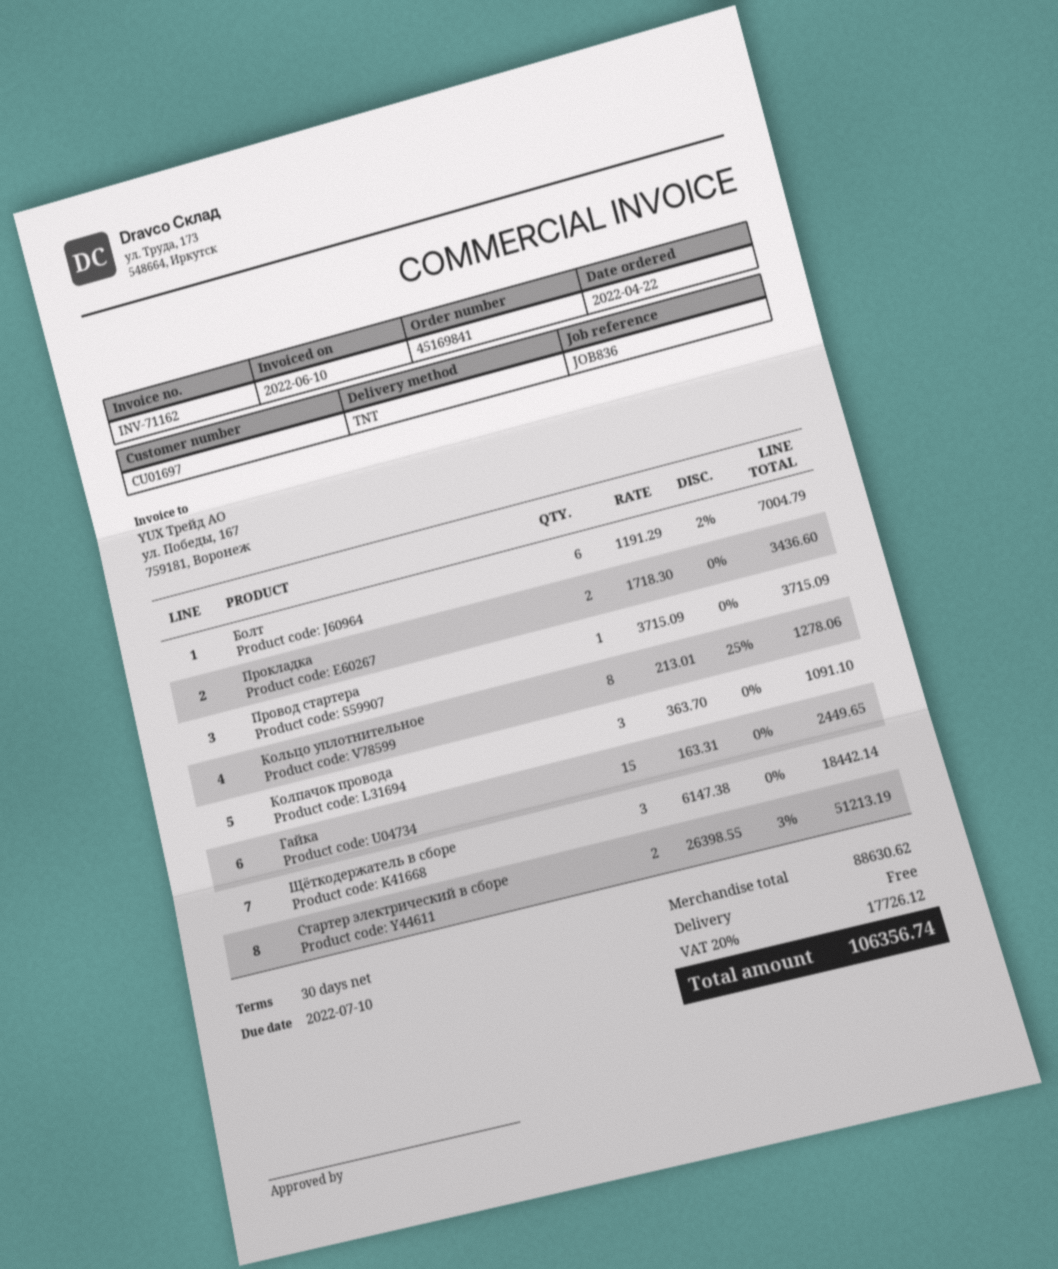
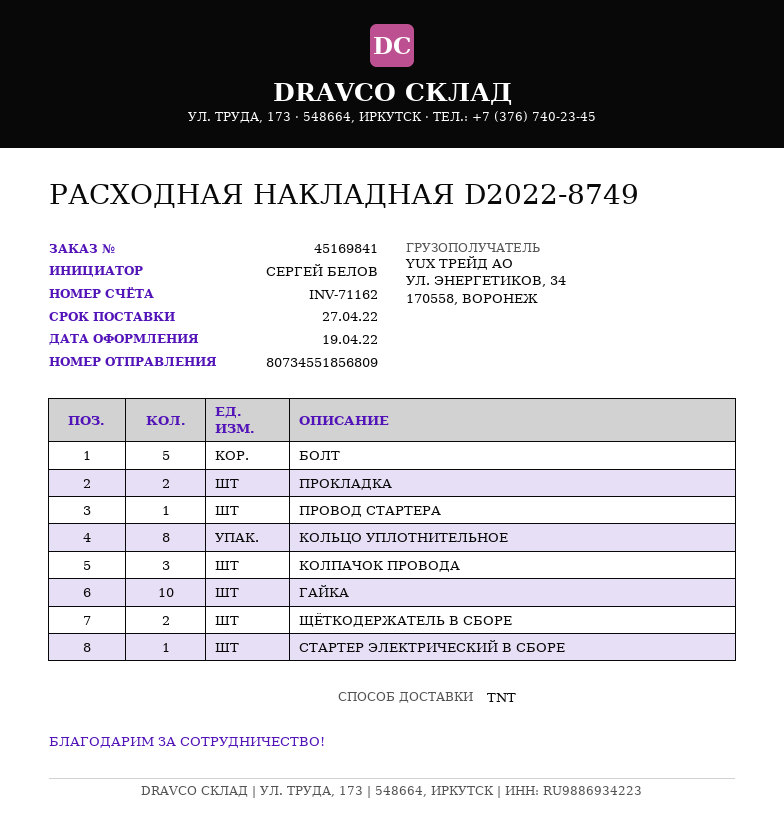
order date: 2022-04-22 -> 2022-04-19
Болт: 6 -> 5
Гайка: 15 -> 10
Щёткодержатель в сборе: 3 -> 2
Стартер электрический в сборе: 2 -> 1

